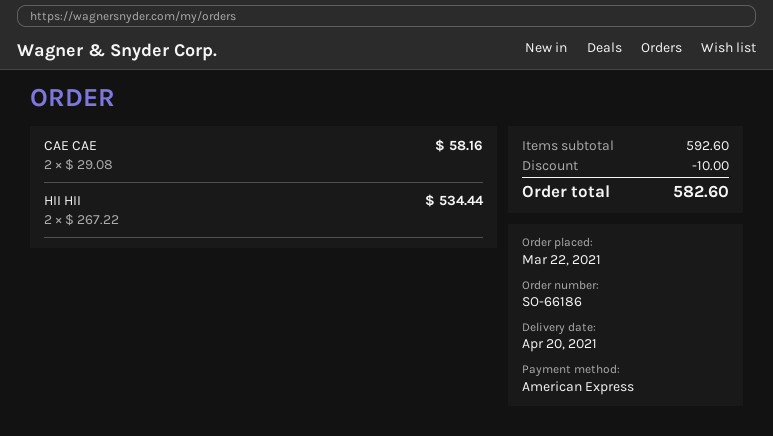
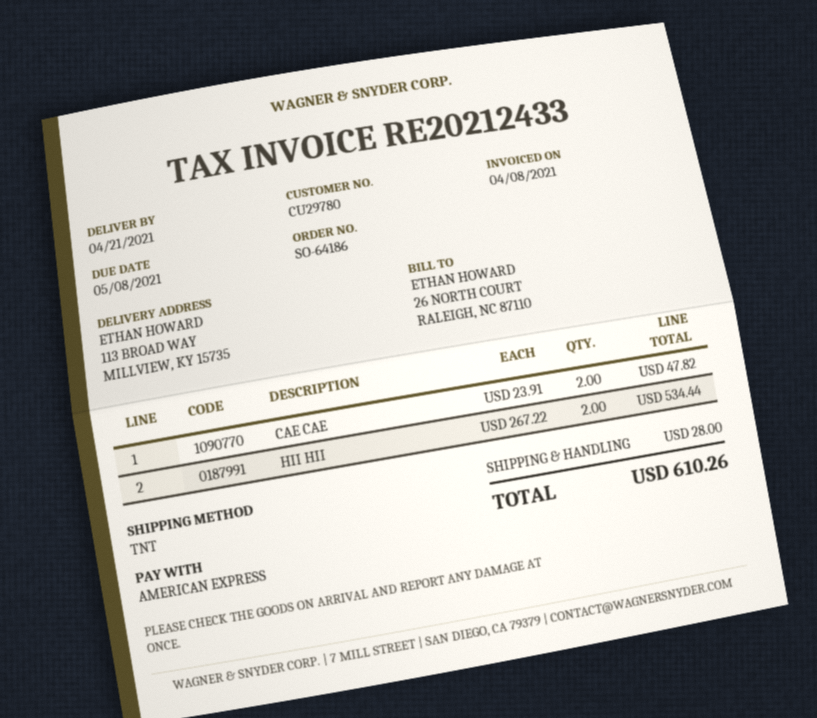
order number: SO-66186 -> SO-64186
delivery date: 2021-04-20 -> 2021-04-21
CAE CAE: 2 x 29.08 = 58.16 -> 2 x 23.91 = 47.82
discount: 10.00 -> none
shipping: none -> 28.00
total: 582.60 -> 610.26

